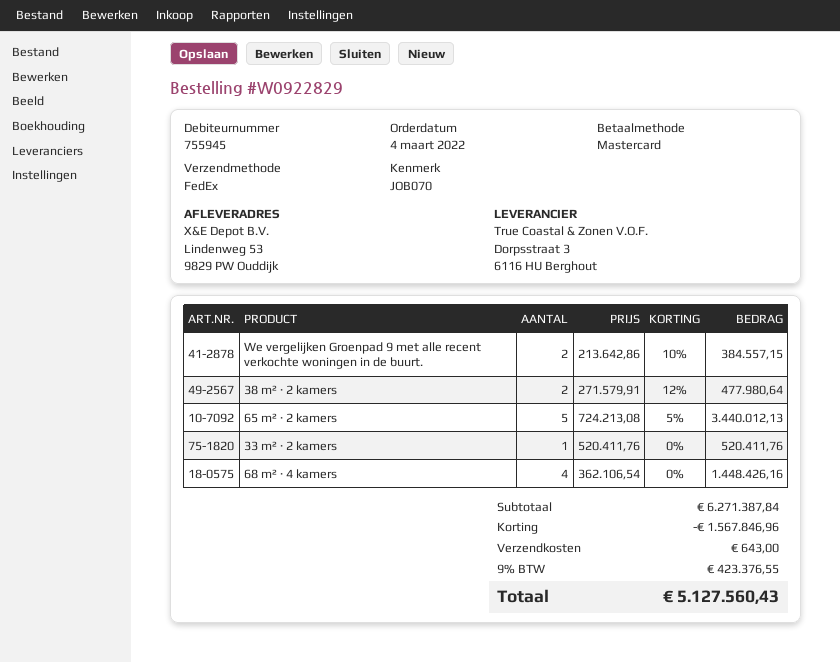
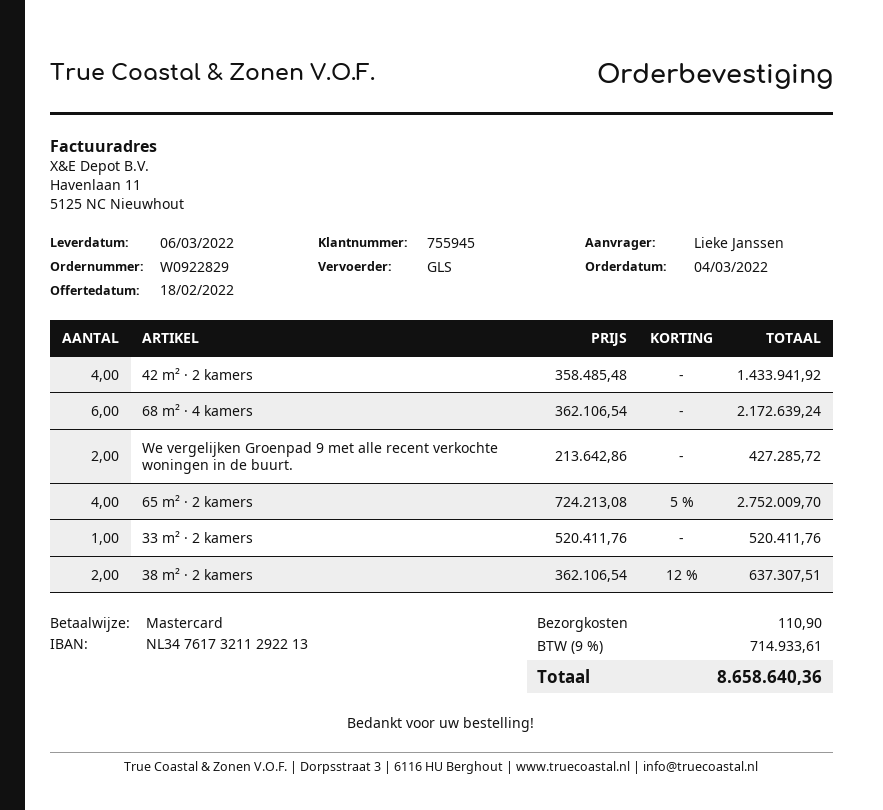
shipping method: FedEx -> GLS
We vergelijken Groenpad 9 met alle recent verkochte woningen in de buurt.: 2 x 213642.86 - 10% = 384557.15 -> 2 x 213642.86 = 427285.72
38 m² · 2 kamers: 2 x 271579.91 - 12% = 477980.64 -> 2 x 362106.54 - 12% = 637307.51
65 m² · 2 kamers: 5 x 724213.08 - 5% = 3440012.13 -> 4 x 724213.08 - 5% = 2752009.70
68 m² · 4 kamers: 4 x 362106.54 = 1448426.16 -> 6 x 362106.54 = 2172639.24
42 m² · 2 kamers: none -> 4 x 358485.48 = 1433941.92
discount: 1567846.96 -> none
shipping: 643.00 -> 110.90
tax: 9% = 423376.55 -> 9% = 714933.61
total: 5127560.43 -> 8658640.36

